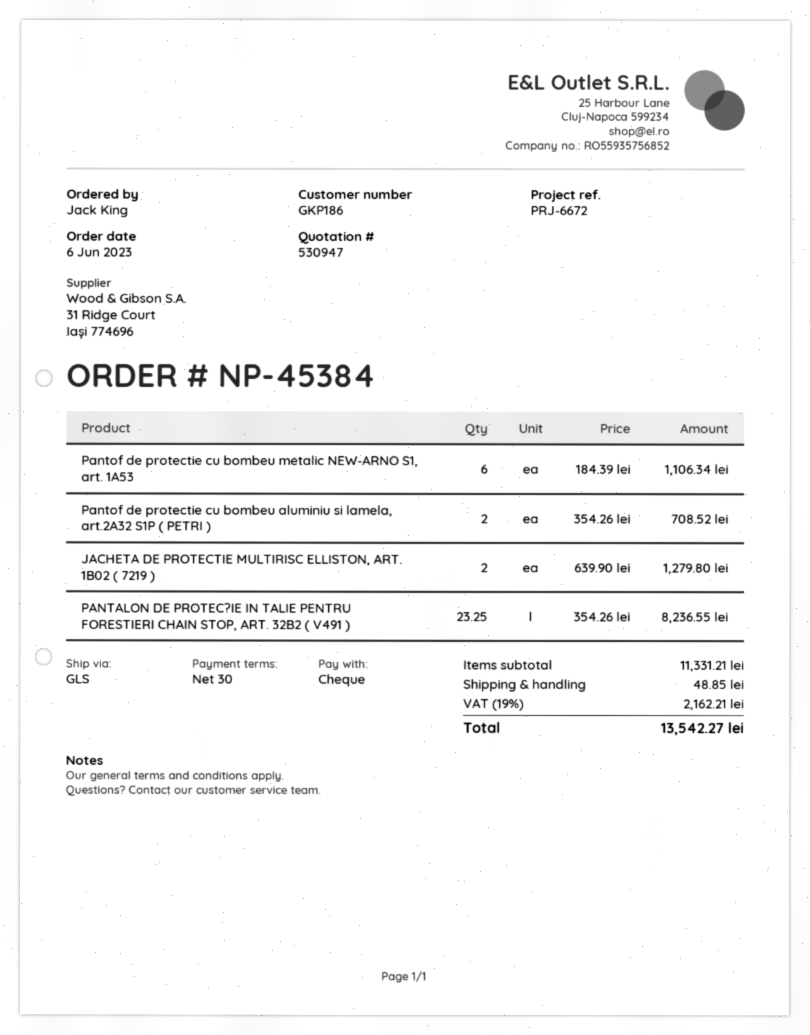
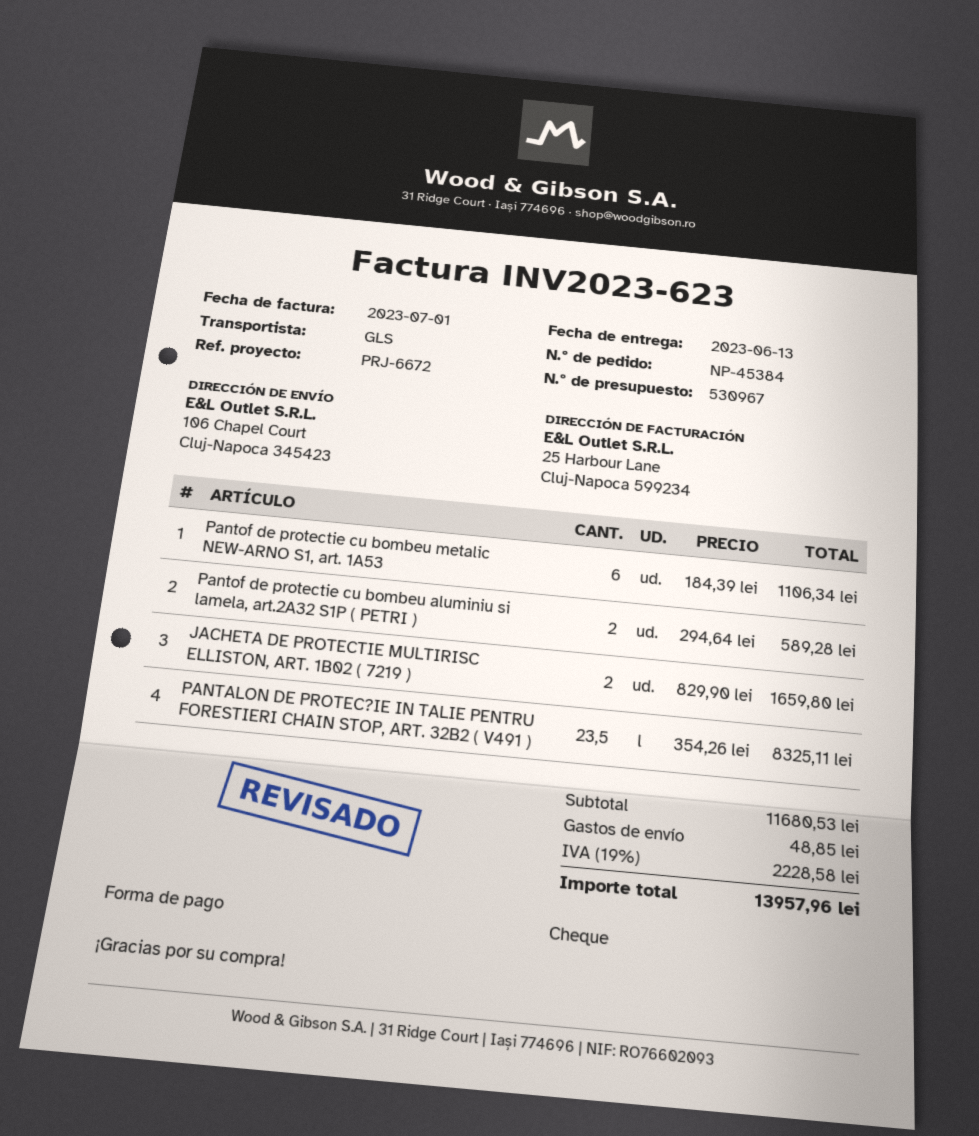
quote number: 530947 -> 530967
Pantof de protectie cu bombeu aluminiu si lamela, art.2A32 S1P ( PETRI ): 2 x 354.26 = 708.52 -> 2 x 294.64 = 589.28
JACHETA DE PROTECTIE MULTIRISC ELLISTON, ART. 1B02 ( 7219 ): 2 x 639.90 = 1279.80 -> 2 x 829.90 = 1659.80
PANTALON DE PROTEC?IE IN TALIE PENTRU FORESTIERI CHAIN STOP, ART. 32B2 ( V491 ): 23.25 x 354.26 = 8236.55 -> 23.5 x 354.26 = 8325.11
subtotal: 11331.21 -> 11680.53
tax: 19% = 2162.21 -> 19% = 2228.58
total: 13542.27 -> 13957.96

